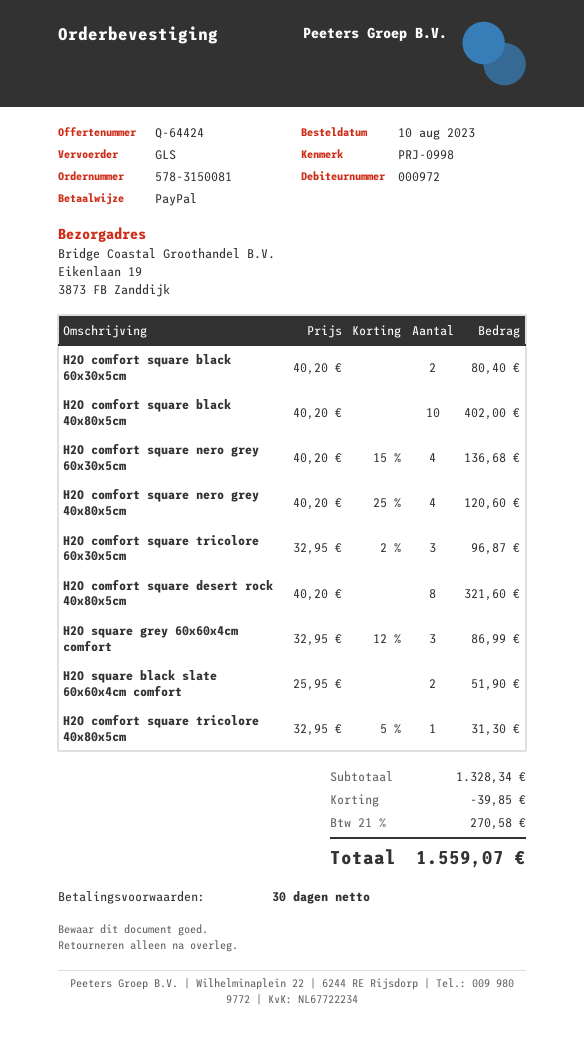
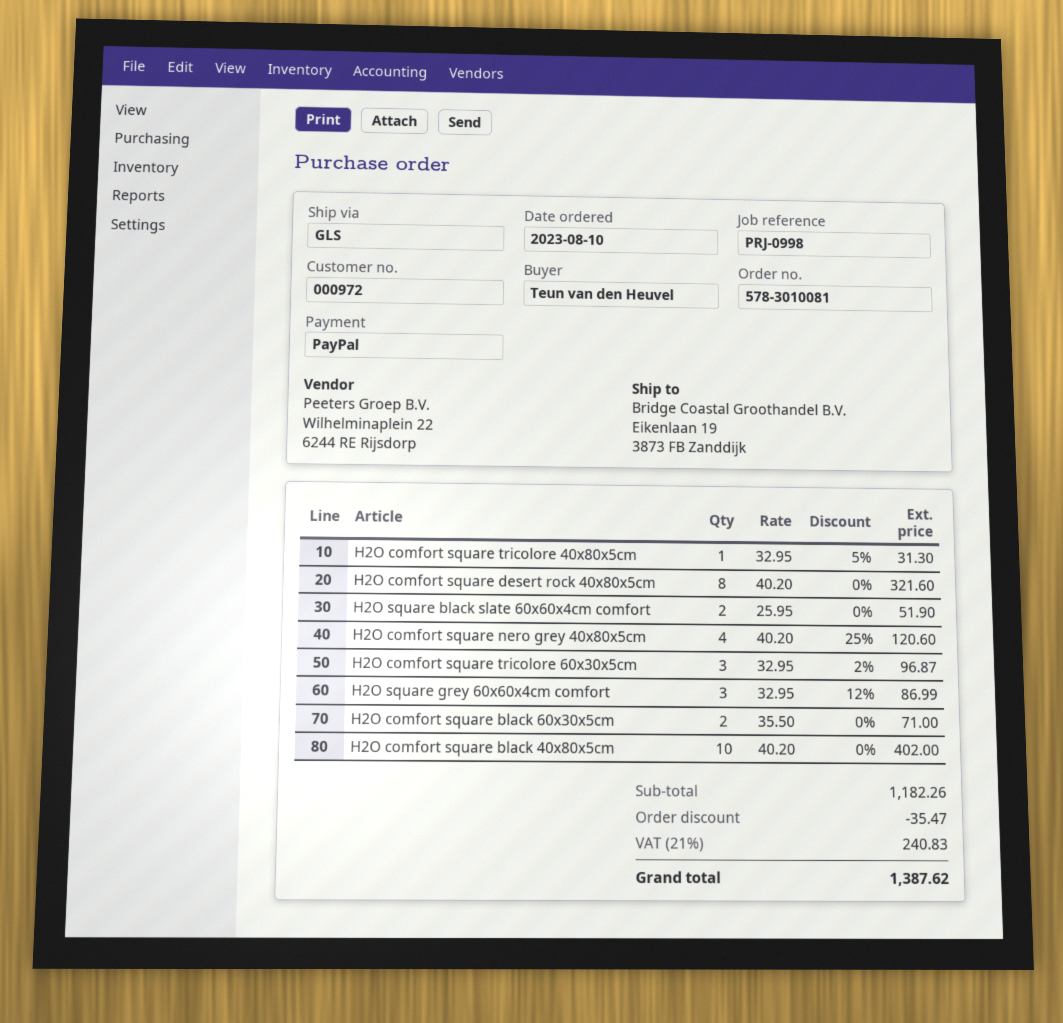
order number: 578-3150081 -> 578-3010081
H2O comfort square black 60x30x5cm: 2 x 40.20 = 80.40 -> 2 x 35.50 = 71.00
H2O comfort square nero grey 60x30x5cm: 4 x 40.20 - 15% = 136.68 -> none
subtotal: 1328.34 -> 1182.26
discount: 39.85 -> 35.47
tax: 21% = 270.58 -> 21% = 240.83
total: 1559.07 -> 1387.62

